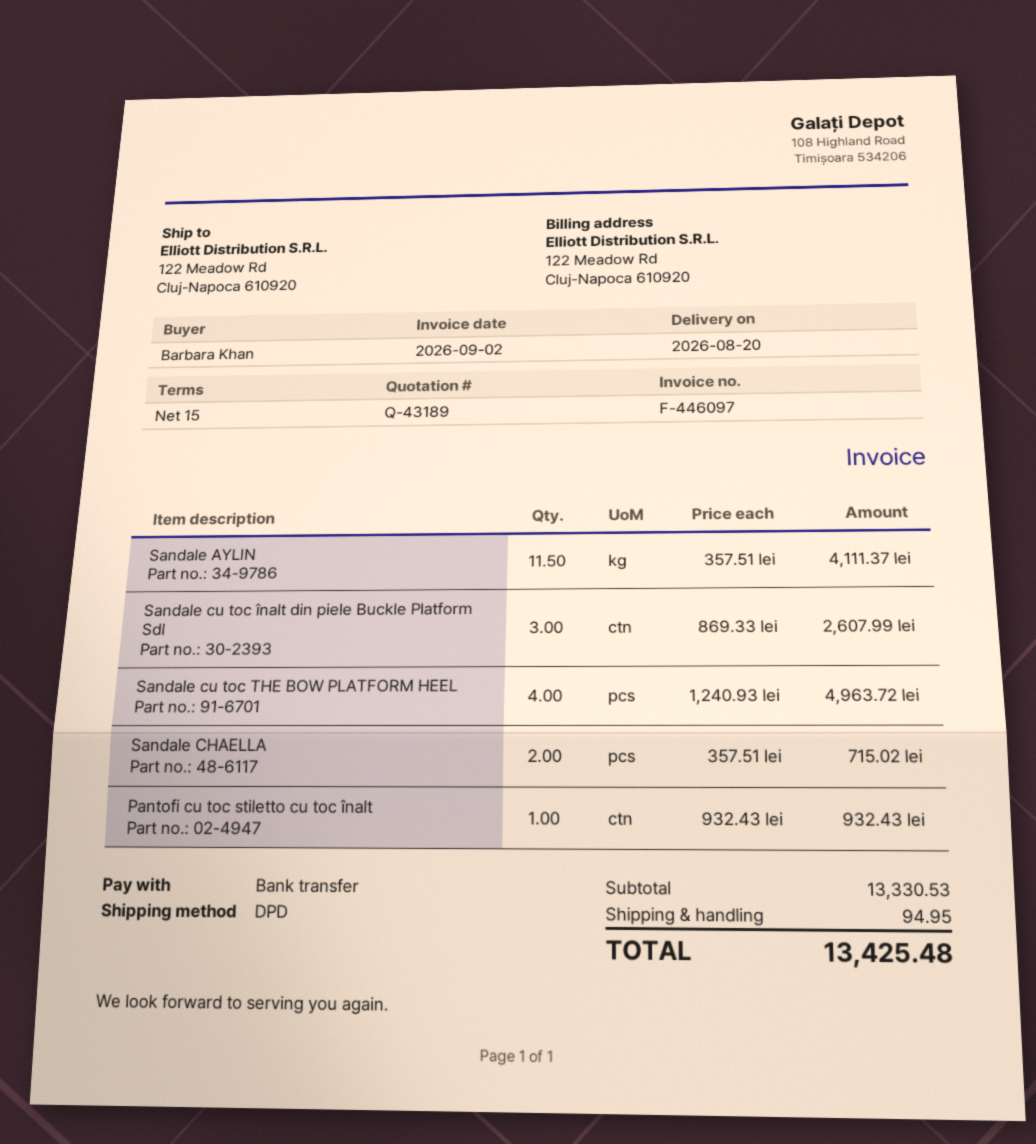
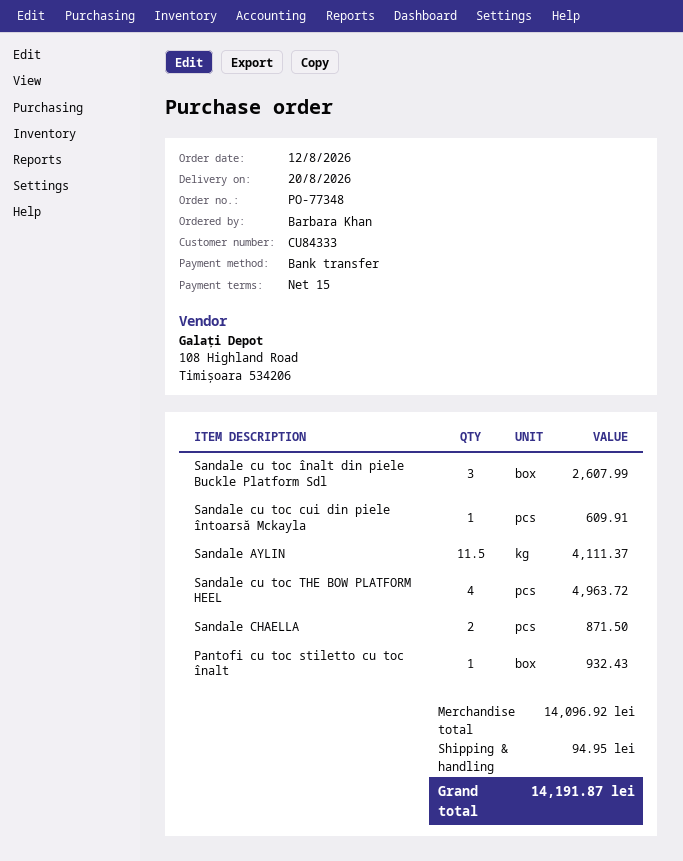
Sandale CHAELLA: 2 for 715.02 -> 2 for 871.50
Sandale cu toc cui din piele întoarsă Mckayla: none -> 1 for 609.91
subtotal: 13330.53 -> 14096.92
total: 13425.48 -> 14191.87

